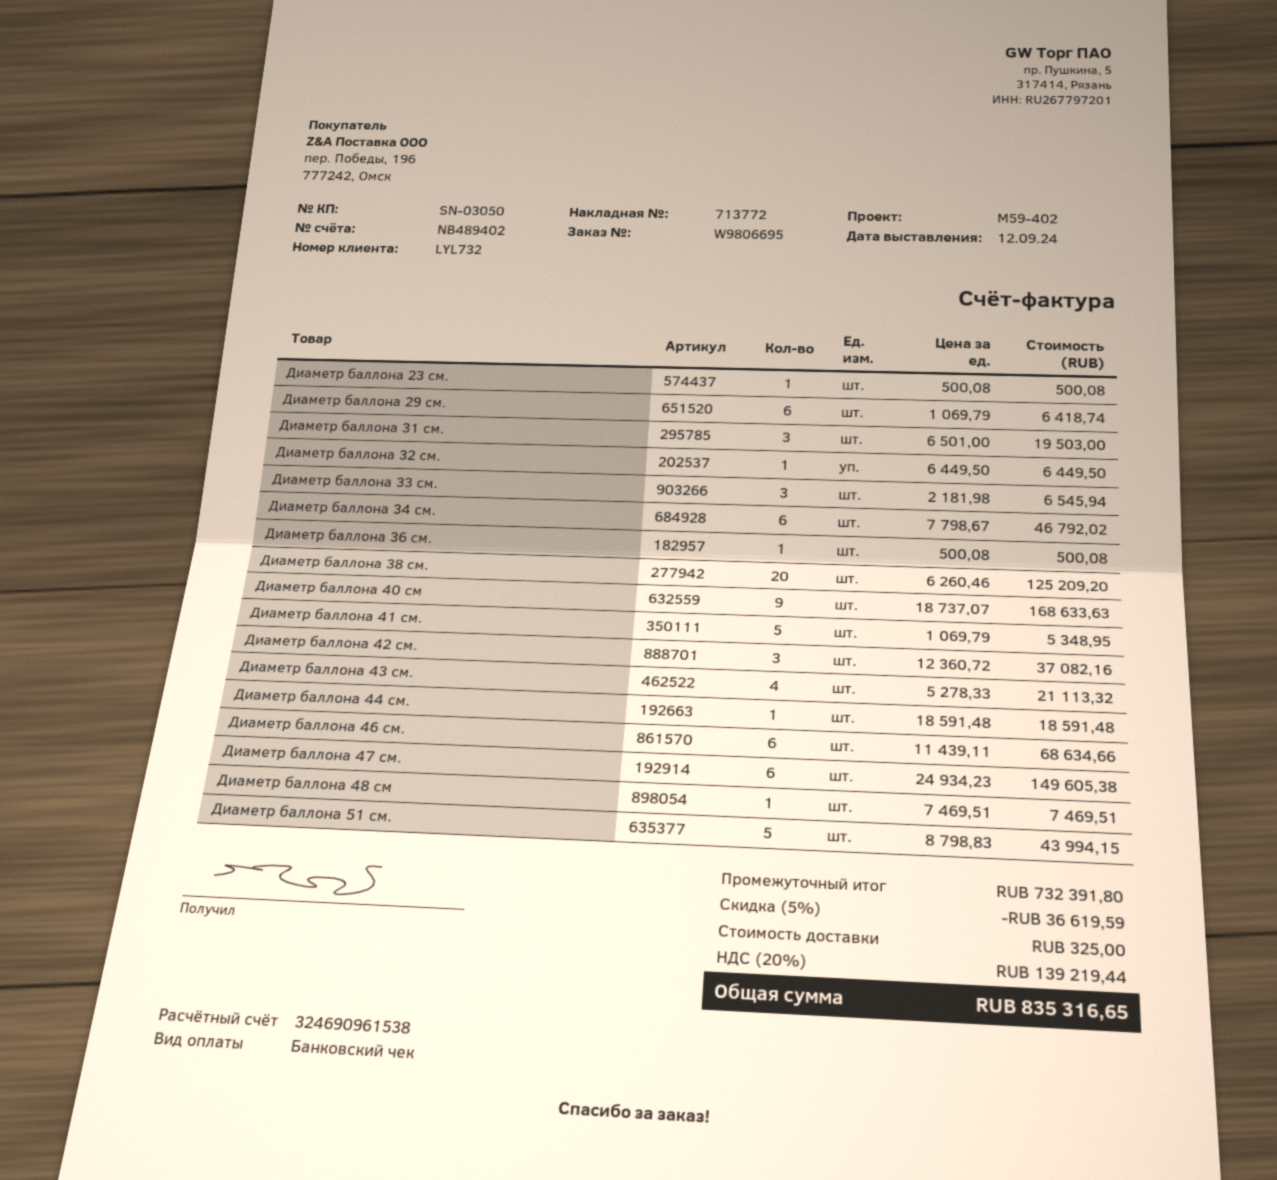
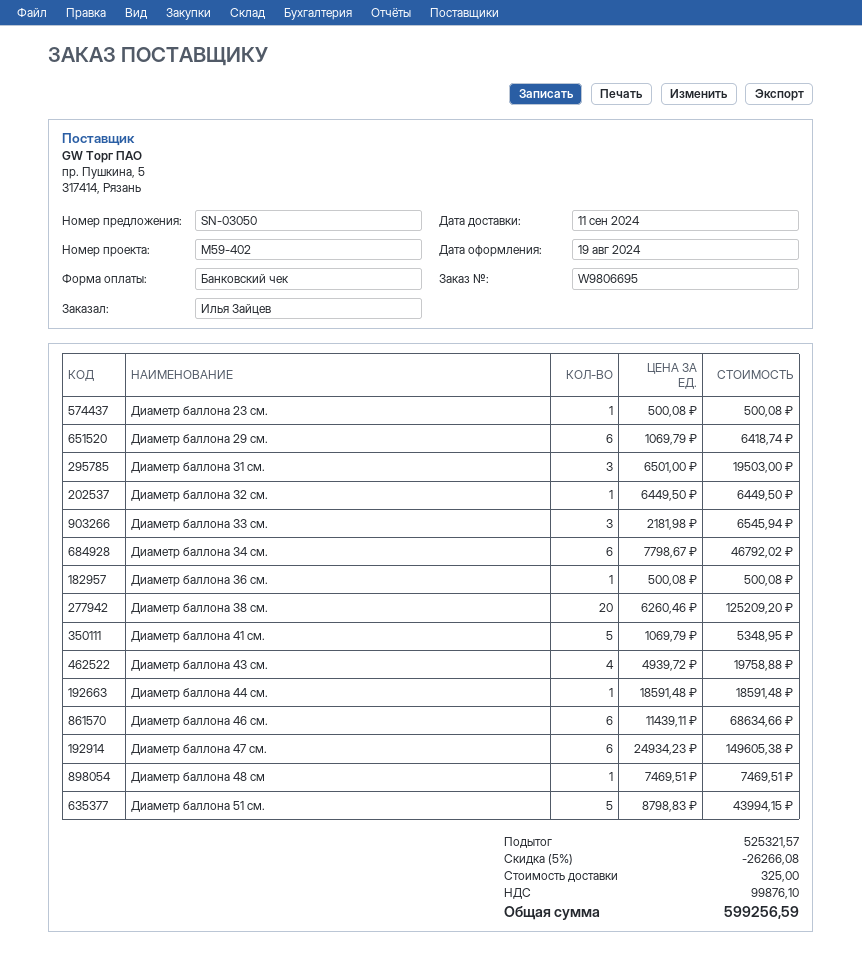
Диаметр баллона 40 см: 9 x 18737.07 = 168633.63 -> none
Диаметр баллона 42 см.: 3 x 12360.72 = 37082.16 -> none
Диаметр баллона 43 см.: 4 x 5278.33 = 21113.32 -> 4 x 4939.72 = 19758.88
subtotal: 732391.80 -> 525321.57
discount: 5% = 36619.59 -> 5% = 26266.08
tax: 139219.44 -> 99876.10
total: 835316.65 -> 599256.59

